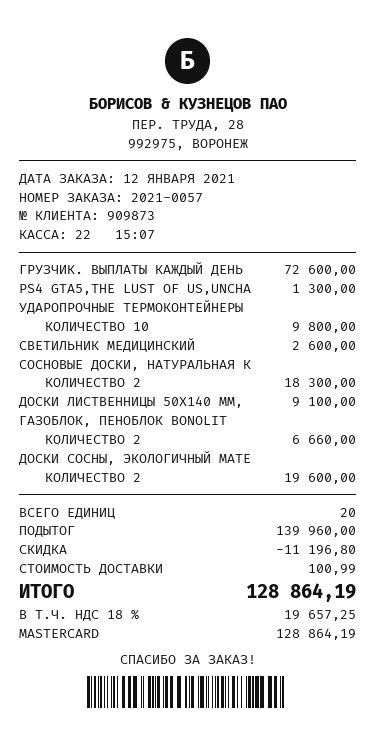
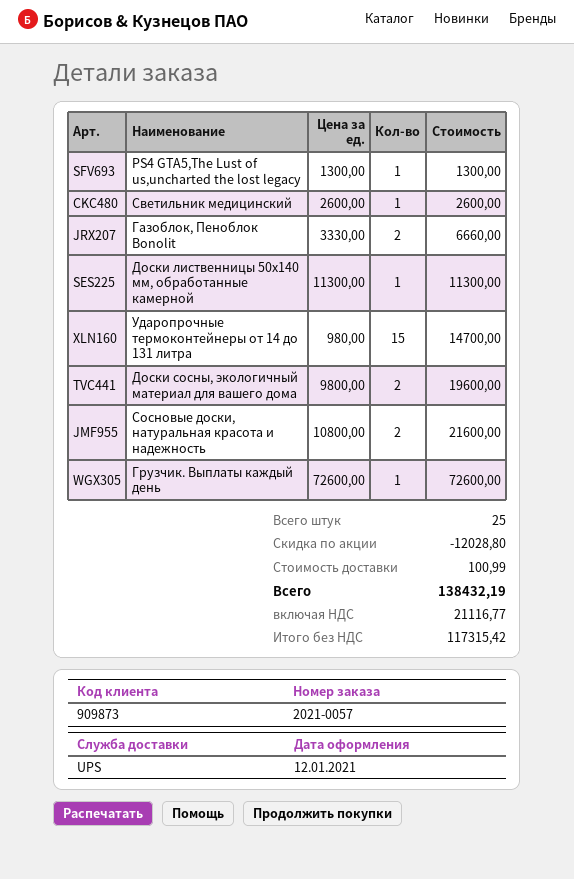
УДАРОПРОЧНЫЕ ТЕРМОКОНТЕЙНЕРЫ: 10 for 9800.00 -> 15 for 14700.00
СОСНОВЫЕ ДОСКИ, НАТУРАЛЬНАЯ К: 2 for 18300.00 -> 2 for 21600.00
ДОСКИ ЛИСТВЕННИЦЫ 50X140 ММ,: 1 for 9100.00 -> 1 for 11300.00
total quantity: 20 -> 25
discount: 11196.80 -> 12028.80
tax: 19657.25 -> 21116.77
total: 128864.19 -> 138432.19

